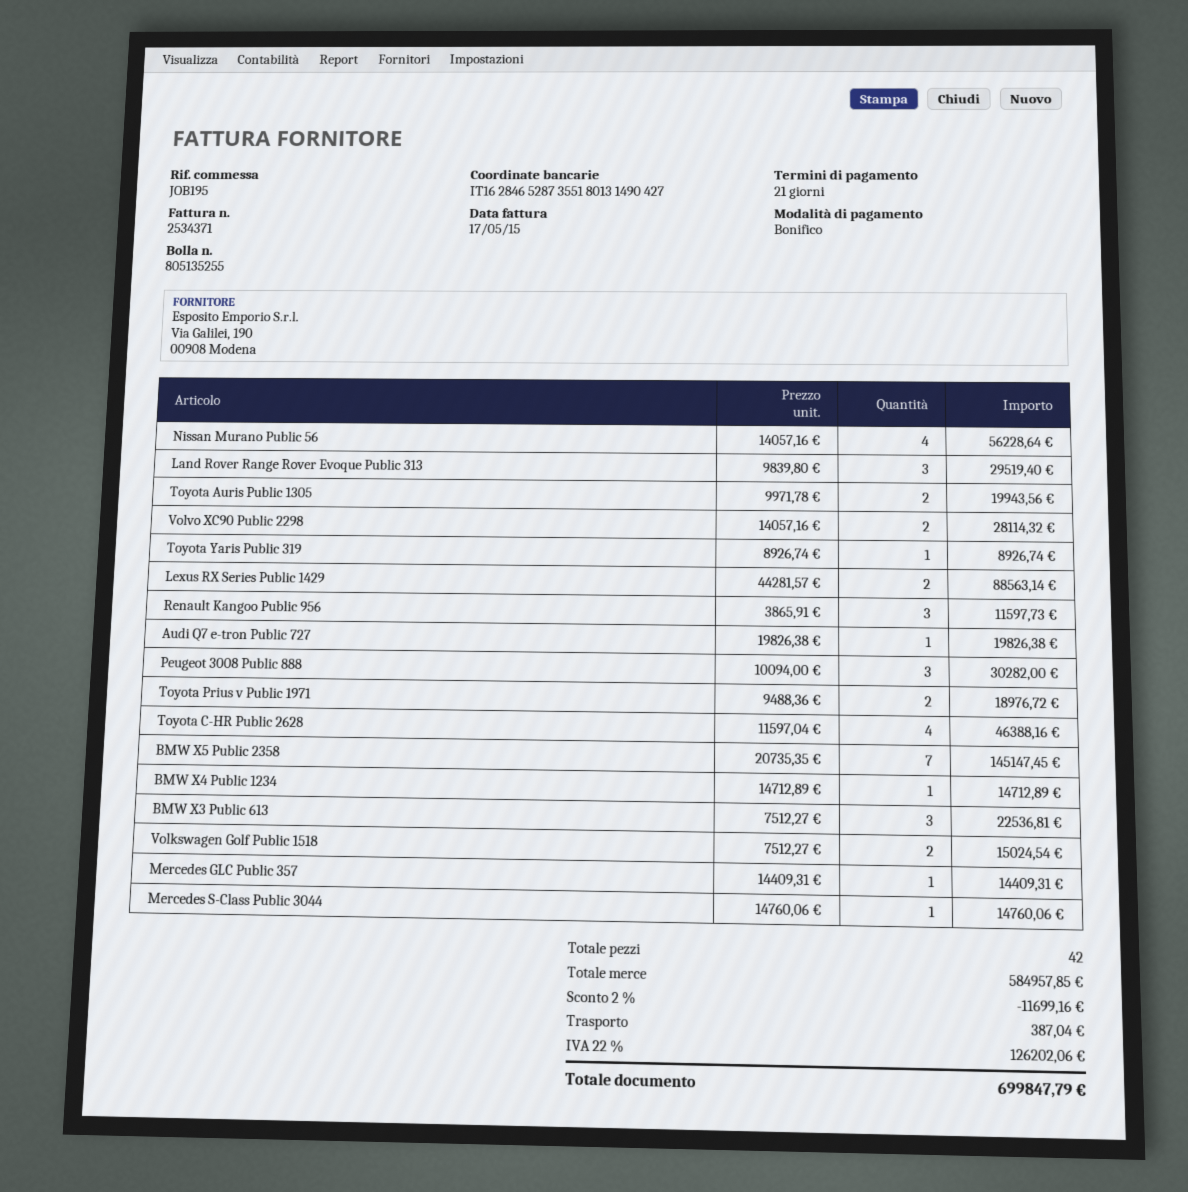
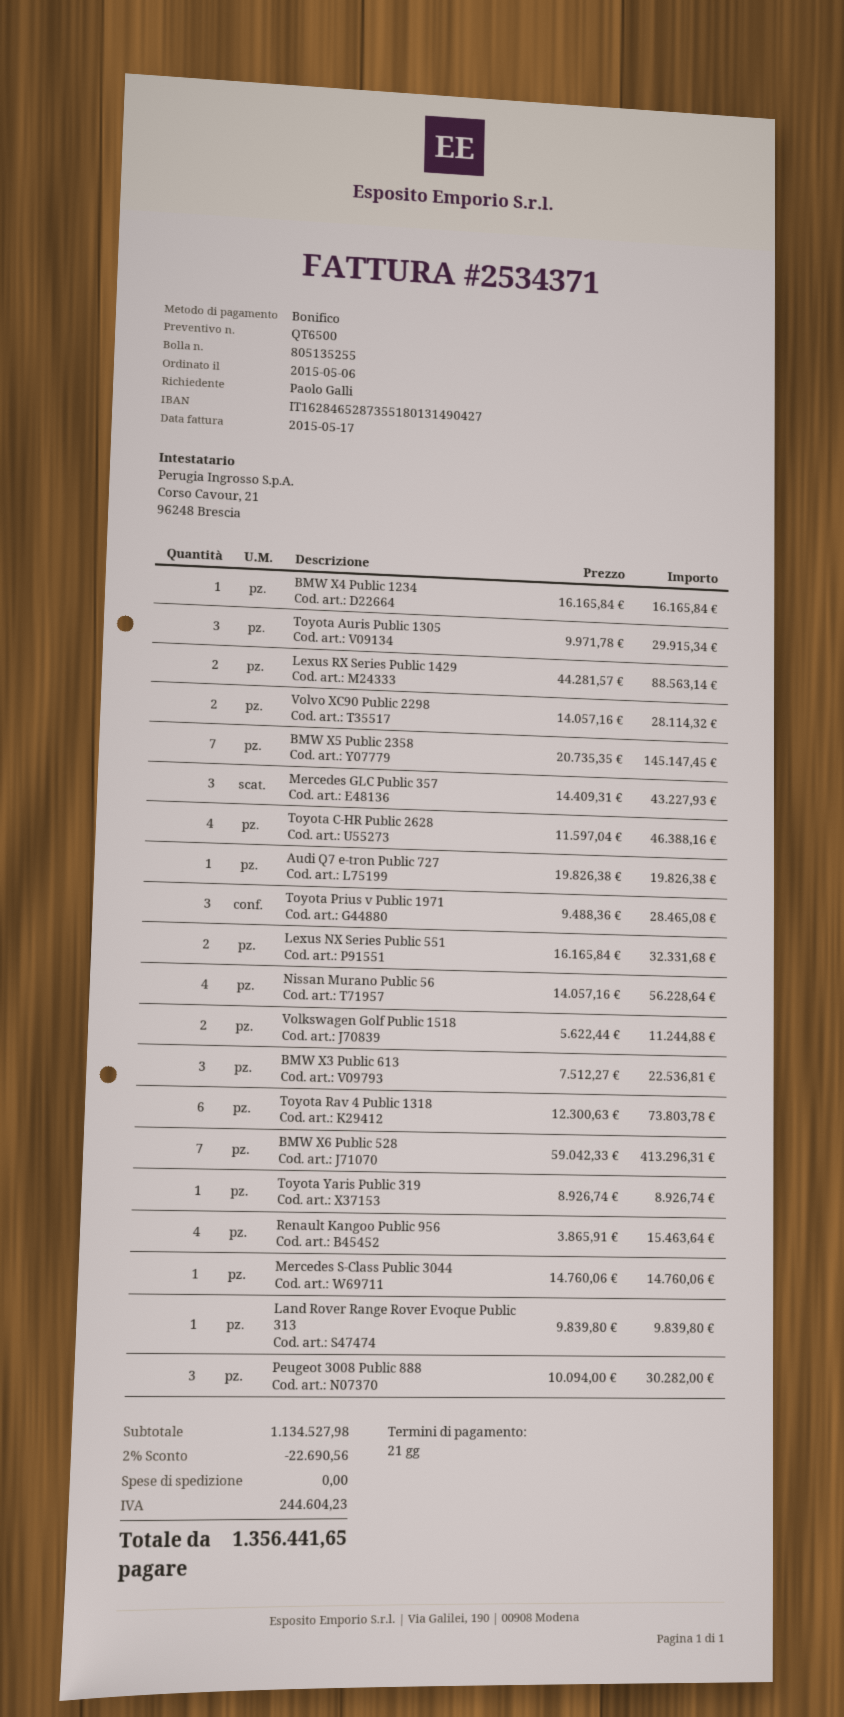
Land Rover Range Rover Evoque Public 313: 3 x 9839.80 = 29519.40 -> 1 x 9839.80 = 9839.80
Toyota Auris Public 1305: 2 x 9971.78 = 19943.56 -> 3 x 9971.78 = 29915.34
Renault Kangoo Public 956: 3 x 3865.91 = 11597.73 -> 4 x 3865.91 = 15463.64
Toyota Prius v Public 1971: 2 x 9488.36 = 18976.72 -> 3 x 9488.36 = 28465.08
BMW X4 Public 1234: 1 x 14712.89 = 14712.89 -> 1 x 16165.84 = 16165.84
Volkswagen Golf Public 1518: 2 x 7512.27 = 15024.54 -> 2 x 5622.44 = 11244.88
Mercedes GLC Public 357: 1 x 14409.31 = 14409.31 -> 3 x 14409.31 = 43227.93
Lexus NX Series Public 551: none -> 2 x 16165.84 = 32331.68
Toyota Rav 4 Public 1318: none -> 6 x 12300.63 = 73803.78
BMW X6 Public 528: none -> 7 x 59042.33 = 413296.31
subtotal: 584957.85 -> 1134527.98
discount: 2% = 11699.16 -> 2% = 22690.56
shipping: 387.04 -> 0.00
tax: 126202.06 -> 244604.23
total: 699847.79 -> 1356441.65

